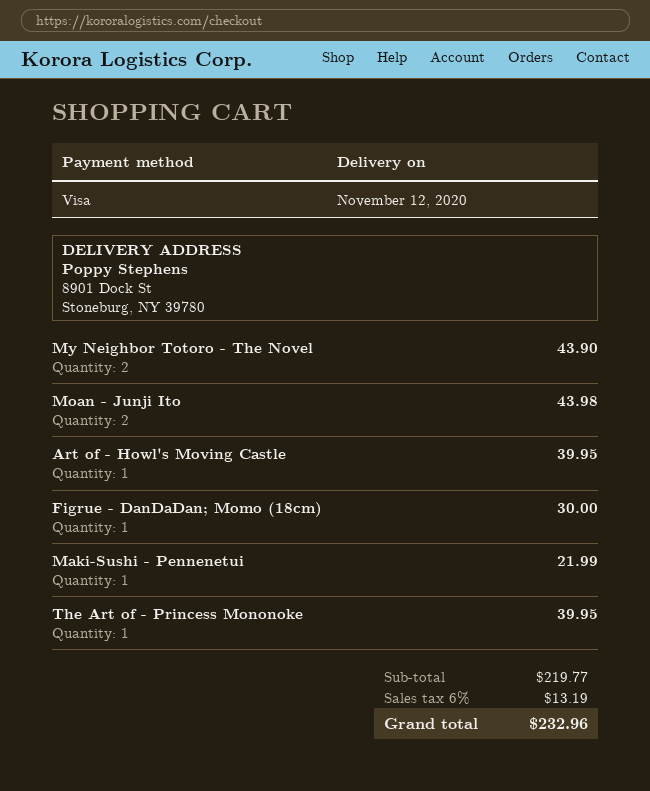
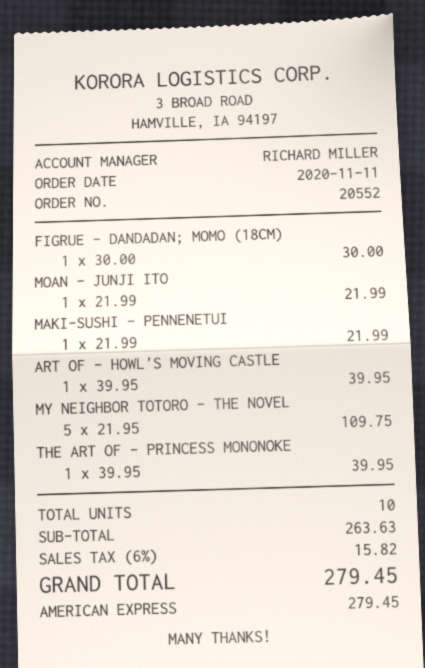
payment method: Visa -> American Express
My Neighbor Totoro - The Novel: 2 for 43.90 -> 5 for 109.75
Moan - Junji Ito: 2 for 43.98 -> 1 for 21.99
subtotal: 219.77 -> 263.63
tax: 6% = 13.19 -> 6% = 15.82
total: 232.96 -> 279.45

